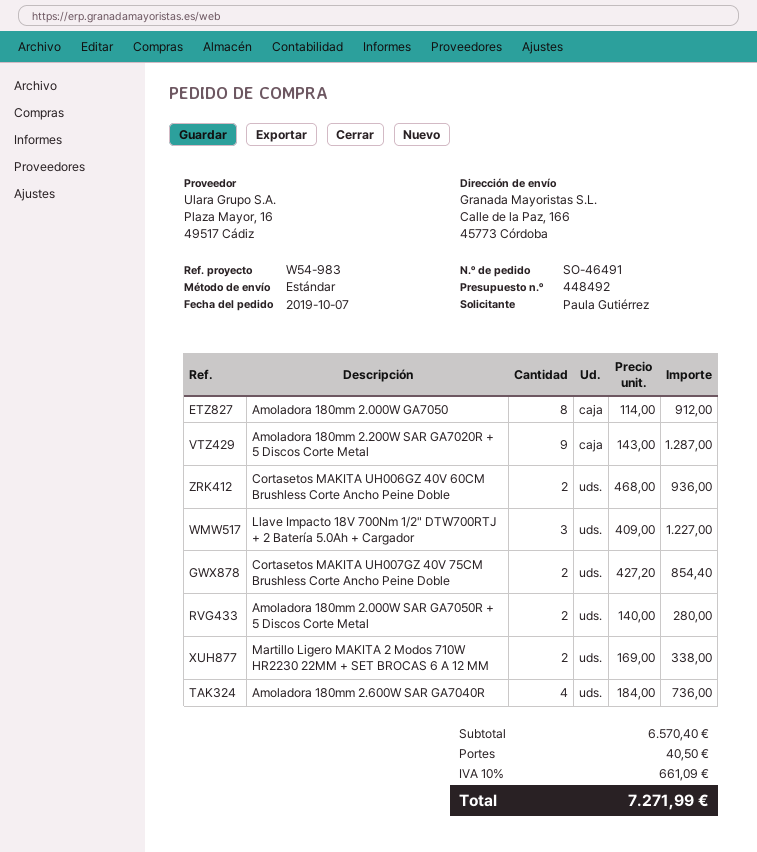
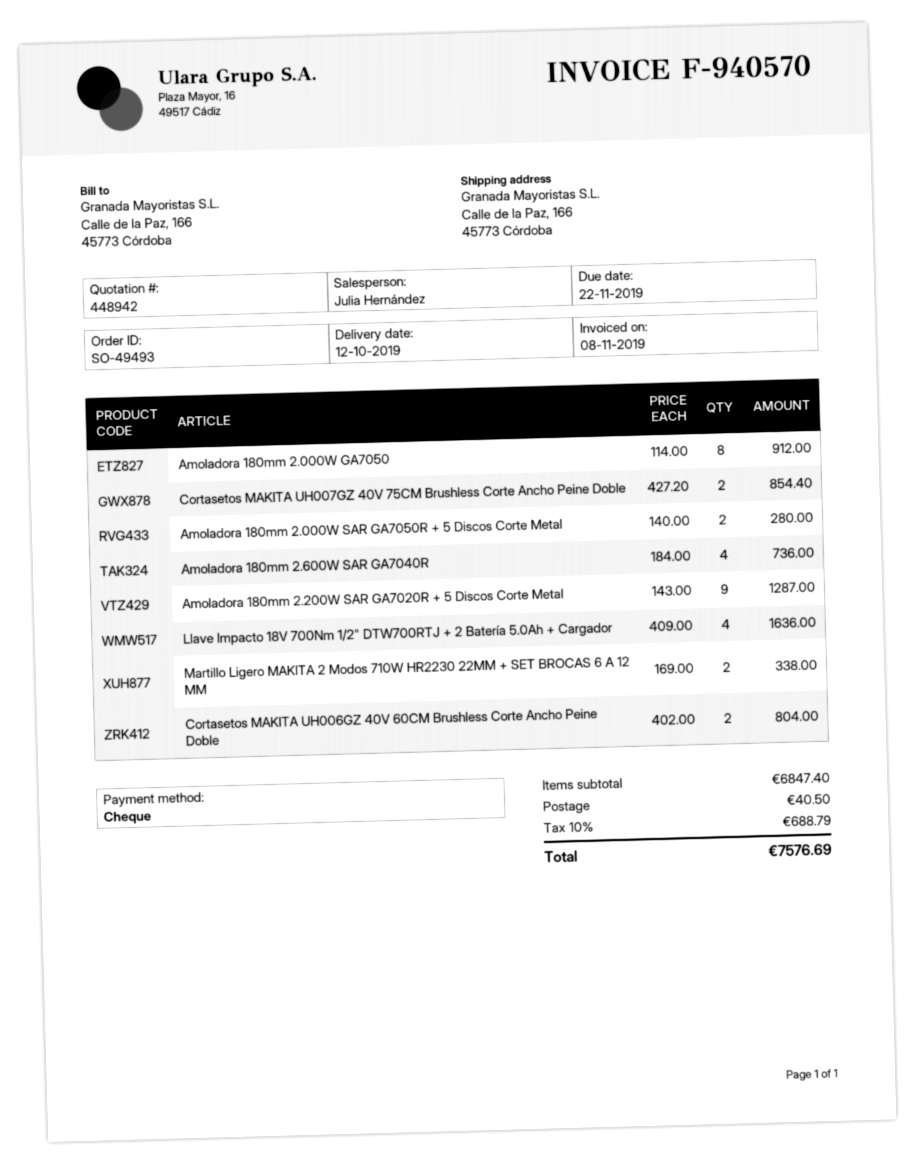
quote number: 448492 -> 448942
order number: SO-46491 -> SO-49493
Cortasetos MAKITA UH006GZ 40V 60CM Brushless Corte Ancho Peine Doble: 2 x 468.00 = 936.00 -> 2 x 402.00 = 804.00
Llave Impacto 18V 700Nm 1/2" DTW700RTJ + 2 Batería 5.0Ah + Cargador: 3 x 409.00 = 1227.00 -> 4 x 409.00 = 1636.00
subtotal: 6570.40 -> 6847.40
tax: 10% = 661.09 -> 10% = 688.79
total: 7271.99 -> 7576.69

